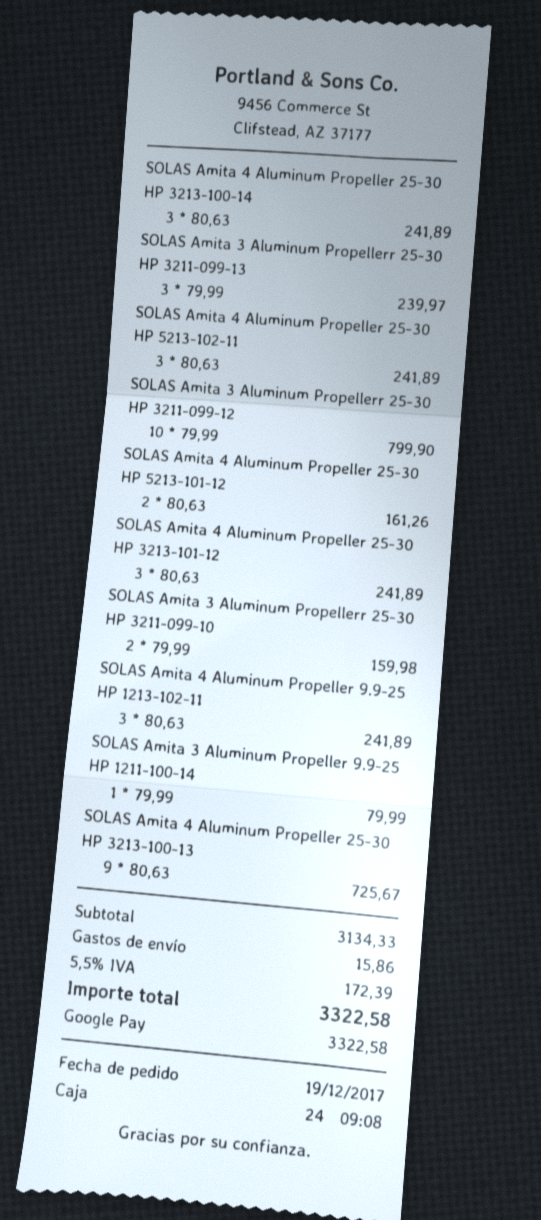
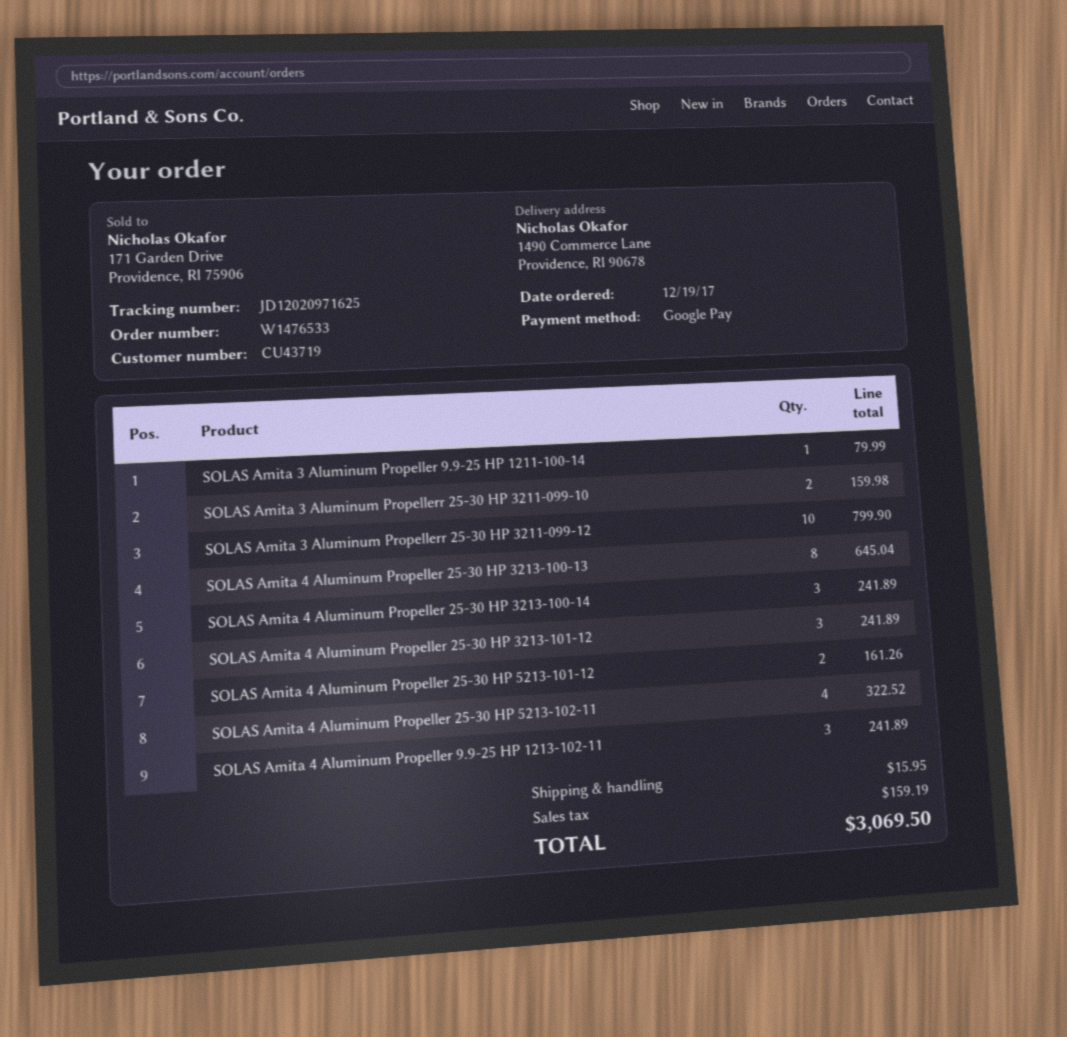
SOLAS Amita 3 Aluminum Propellerr 25-30 HP 3211-099-13: 3 for 239.97 -> none
SOLAS Amita 4 Aluminum Propeller 25-30 HP 5213-102-11: 3 for 241.89 -> 4 for 322.52
SOLAS Amita 4 Aluminum Propeller 25-30 HP 3213-100-13: 9 for 725.67 -> 8 for 645.04
shipping: 15.86 -> 15.95
tax: 172.39 -> 159.19
total: 3322.58 -> 3069.50

